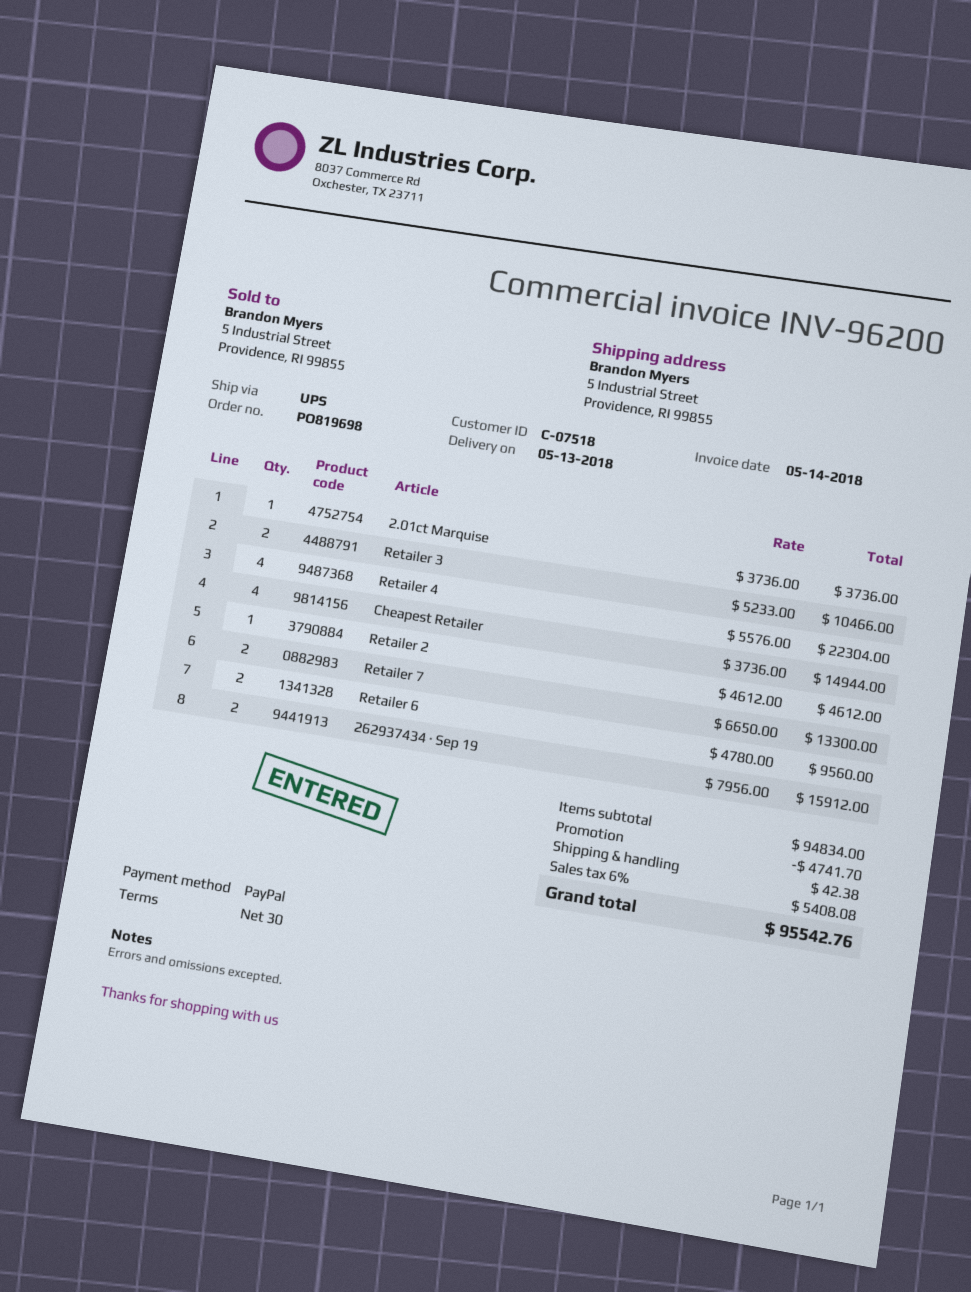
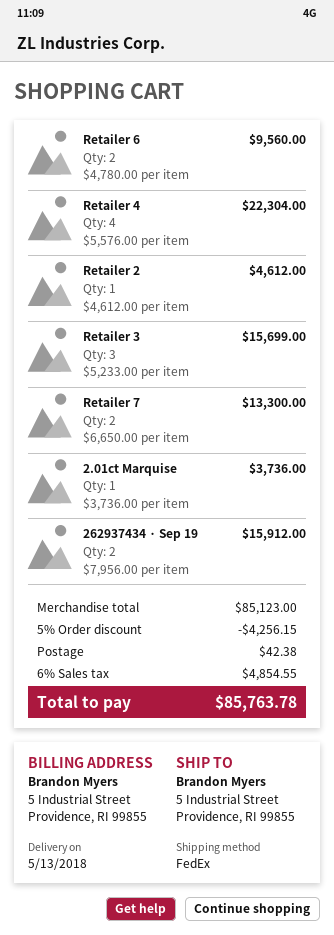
shipping method: UPS -> FedEx
Retailer 3: 2 x 5233.00 = 10466.00 -> 3 x 5233.00 = 15699.00
Cheapest Retailer: 4 x 3736.00 = 14944.00 -> none
subtotal: 94834.00 -> 85123.00
discount: 4741.70 -> 4256.15
tax: 6% = 5408.08 -> 6% = 4854.55
total: 95542.76 -> 85763.78

